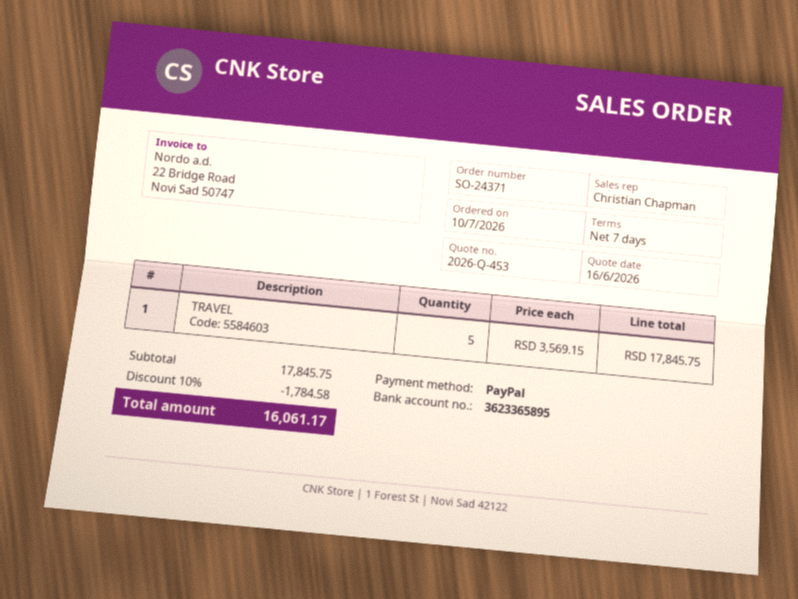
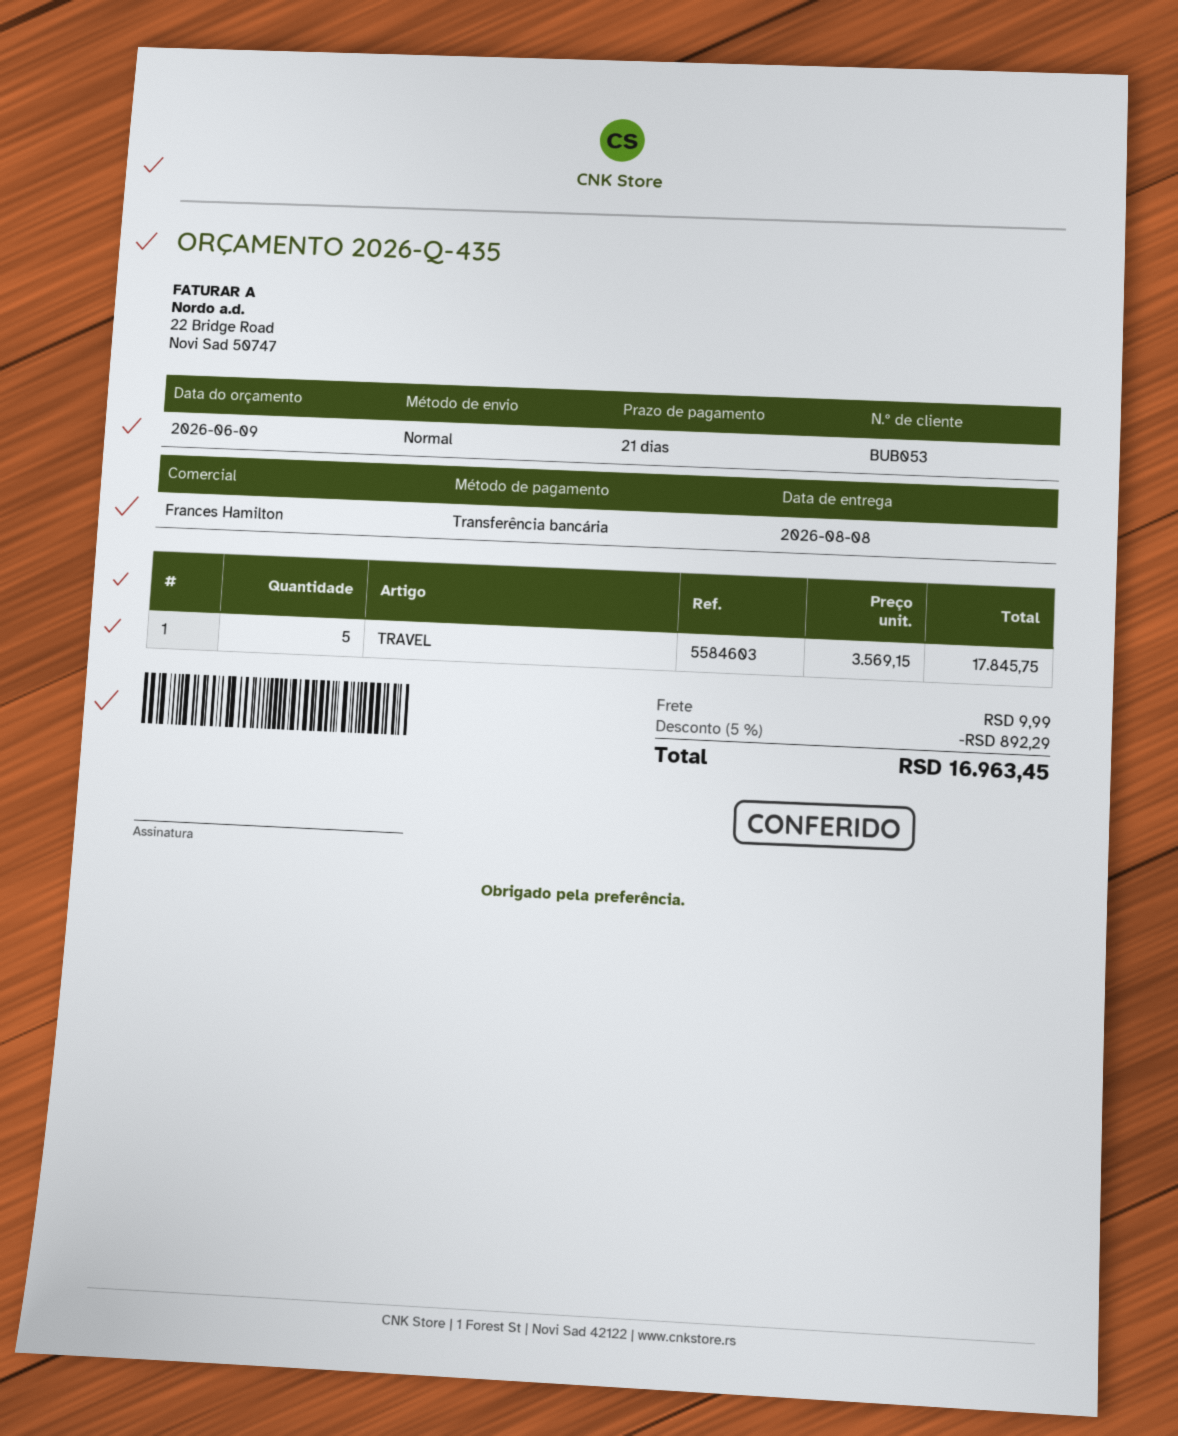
quote number: 2026-Q-453 -> 2026-Q-435
quote date: 2026-06-16 -> 2026-06-09
payment terms: 7 days -> 21 days
sales rep: Christian Chapman -> Frances Hamilton
payment method: PayPal -> bank transfer
discount: 10% = 1784.58 -> 5% = 892.29
shipping: none -> 9.99
total: 16061.17 -> 16963.45

